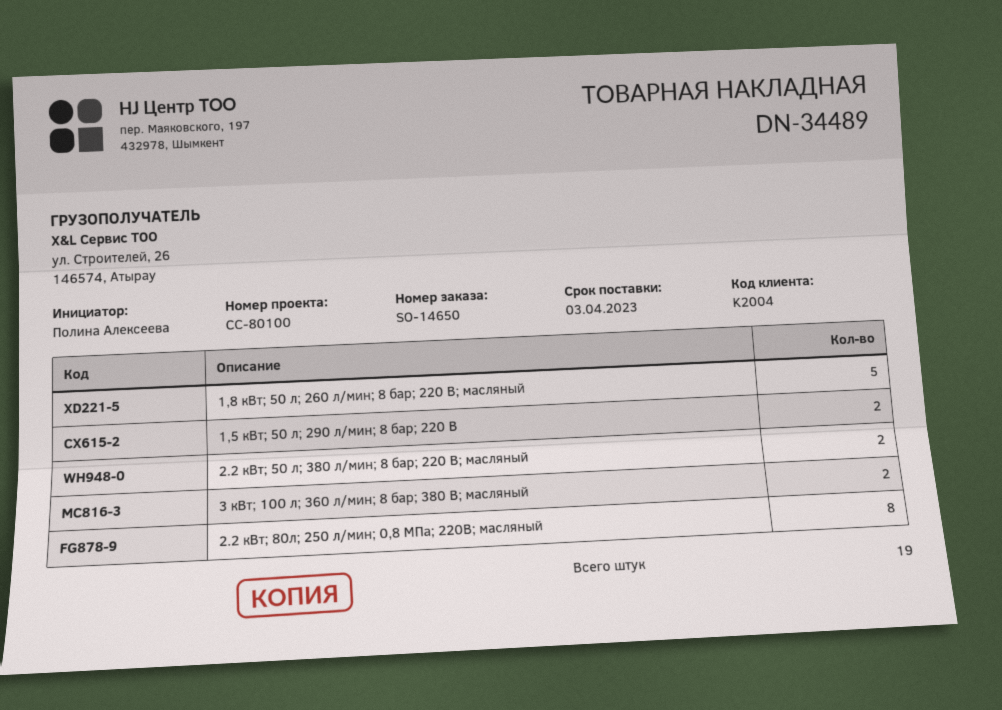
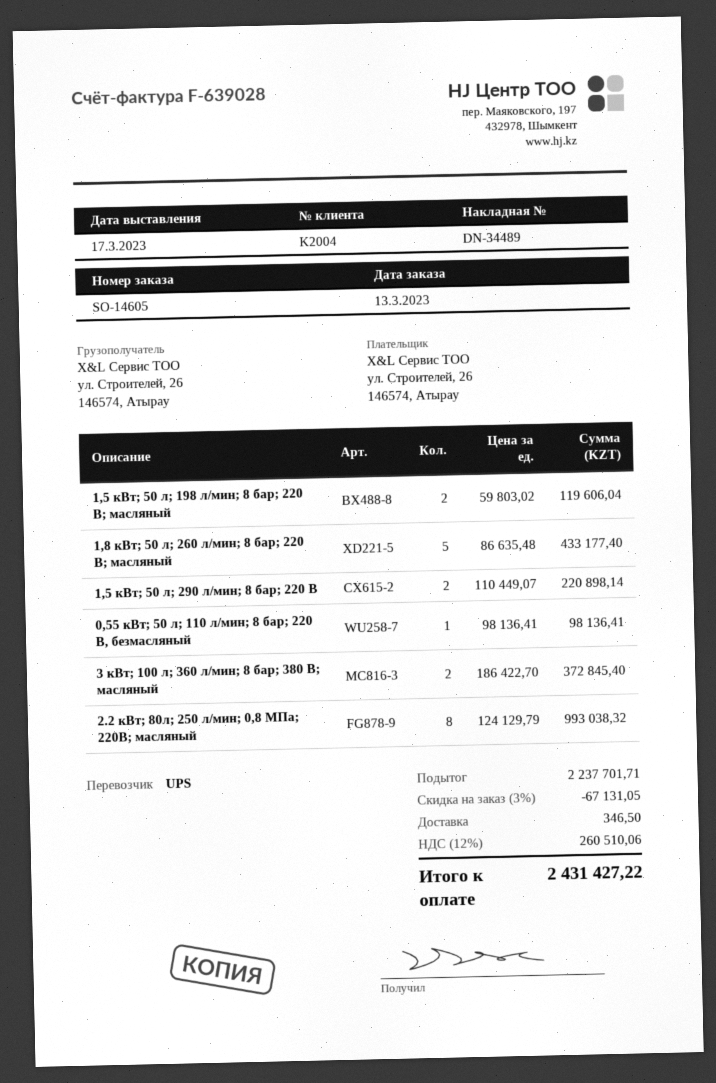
order number: SO-14650 -> SO-14605
2.2 кВт; 50 л; 380 л/мин; 8 бар; 220 В; масляный: 2 -> none
1,5 кВт; 50 л; 198 л/мин; 8 бар; 220 В; масляный: none -> 2
0,55 кВт; 50 л; 110 л/мин; 8 бар; 220 В, безмасляный: none -> 1

